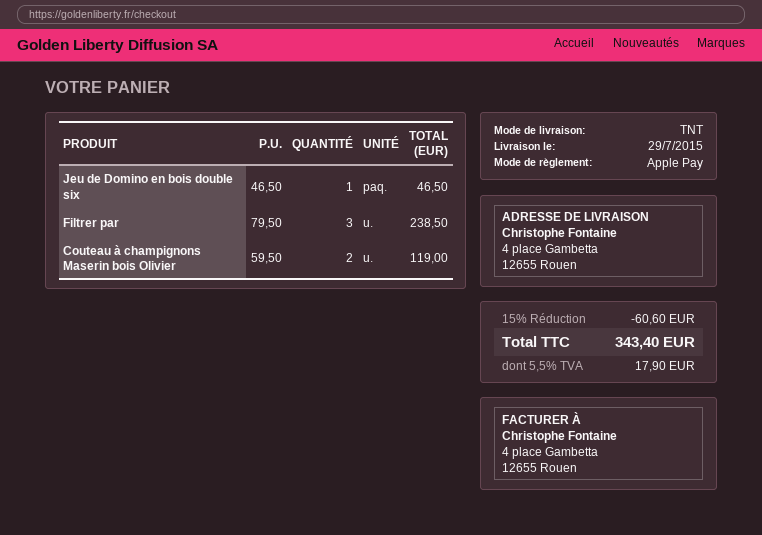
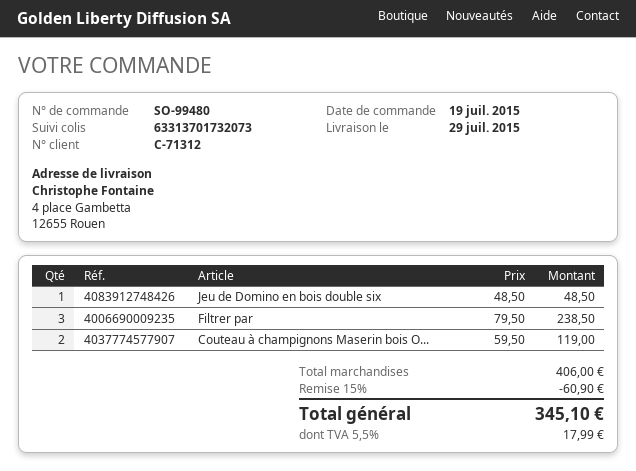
Jeu de Domino en bois double six: 1 x 46.50 = 46.50 -> 1 x 48.50 = 48.50
discount: 15% = 60.60 -> 15% = 60.90
tax: 5.5% = 17.90 -> 5.5% = 17.99
total: 343.40 -> 345.10

